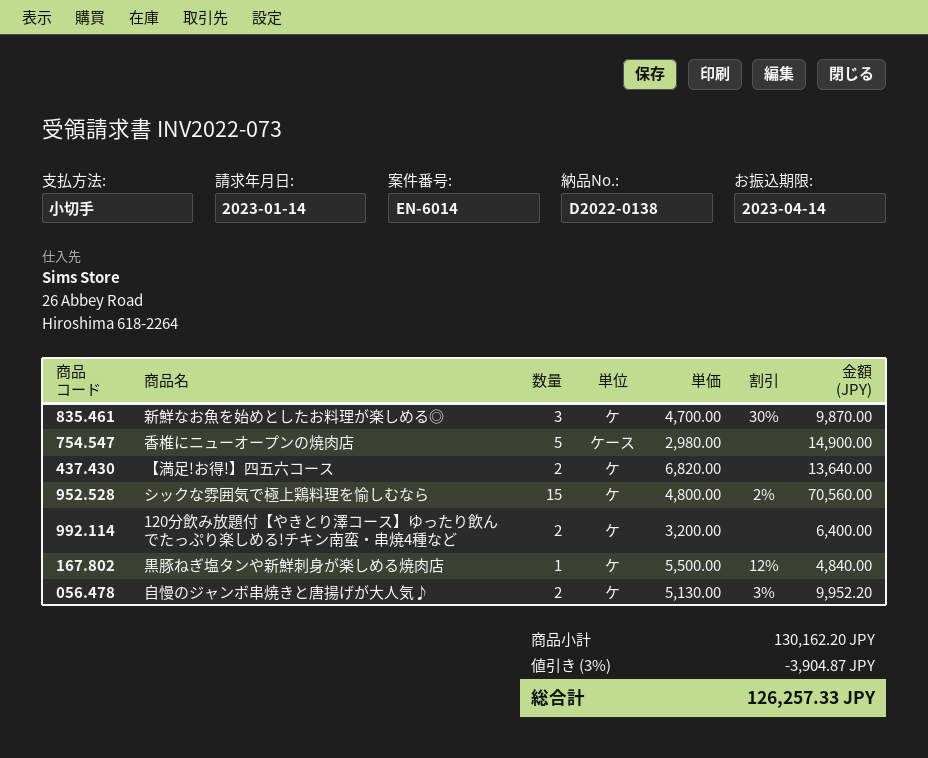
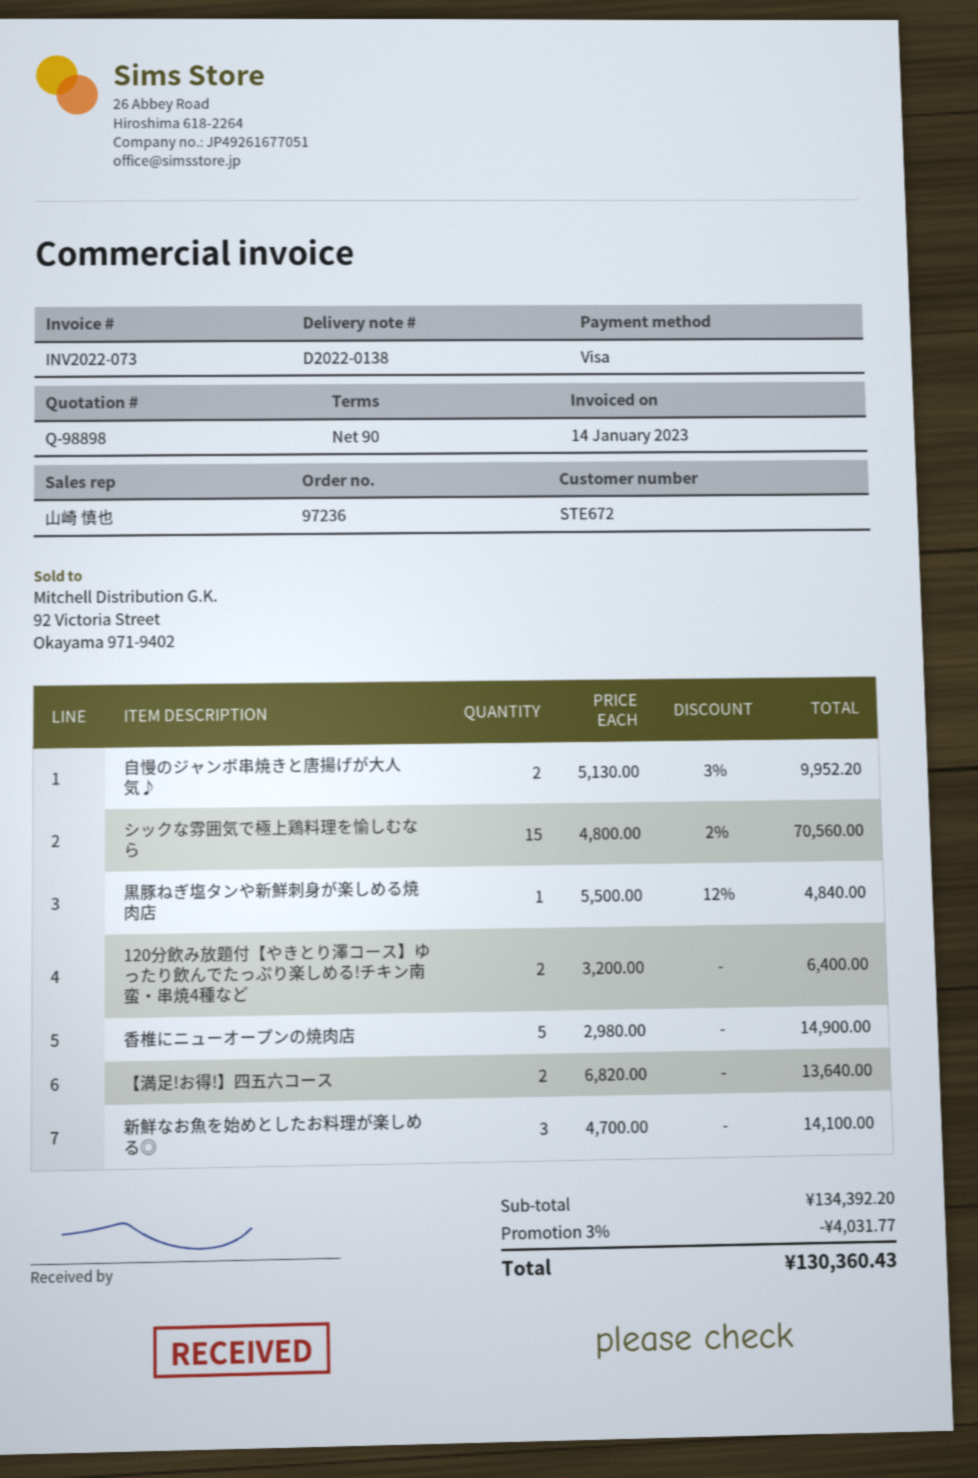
payment method: cheque -> Visa
新鮮なお魚を始めとしたお料理が楽しめる◎: 3 x 4700.00 - 30% = 9870.00 -> 3 x 4700.00 = 14100.00
subtotal: 130162.20 -> 134392.20
discount: 3% = 3904.87 -> 3% = 4031.77
total: 126257.33 -> 130360.43

